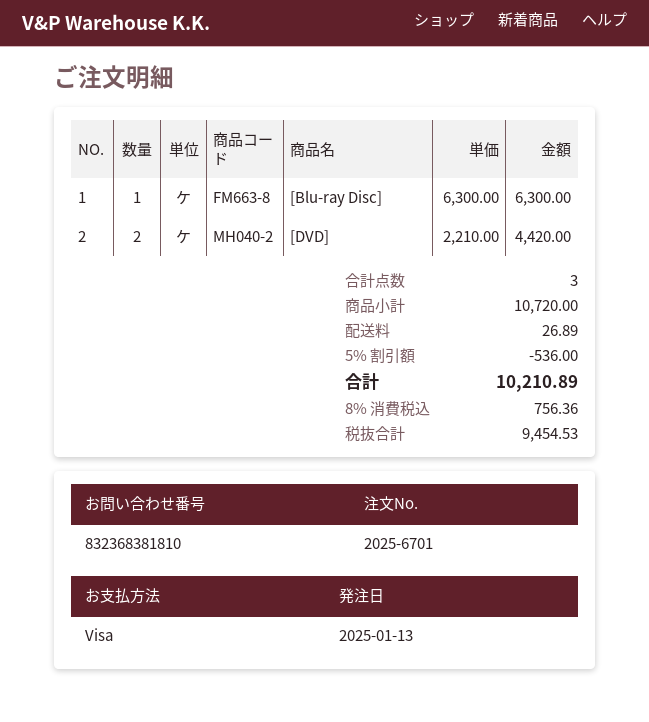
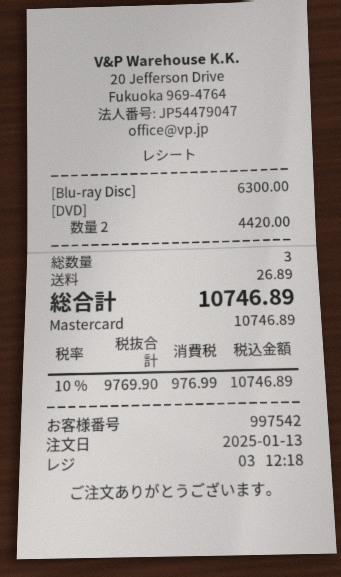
payment method: Visa -> Mastercard
discount: 5% = 536.00 -> none
net: 9454.53 -> 9769.90
tax: 8% = 756.36 -> 10% = 976.99
total: 10210.89 -> 10746.89

